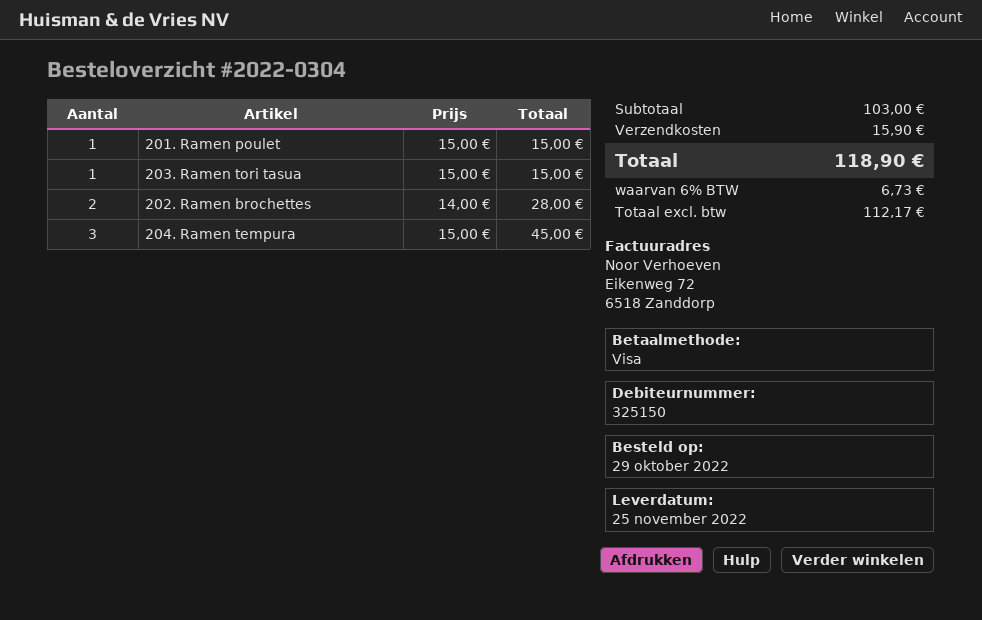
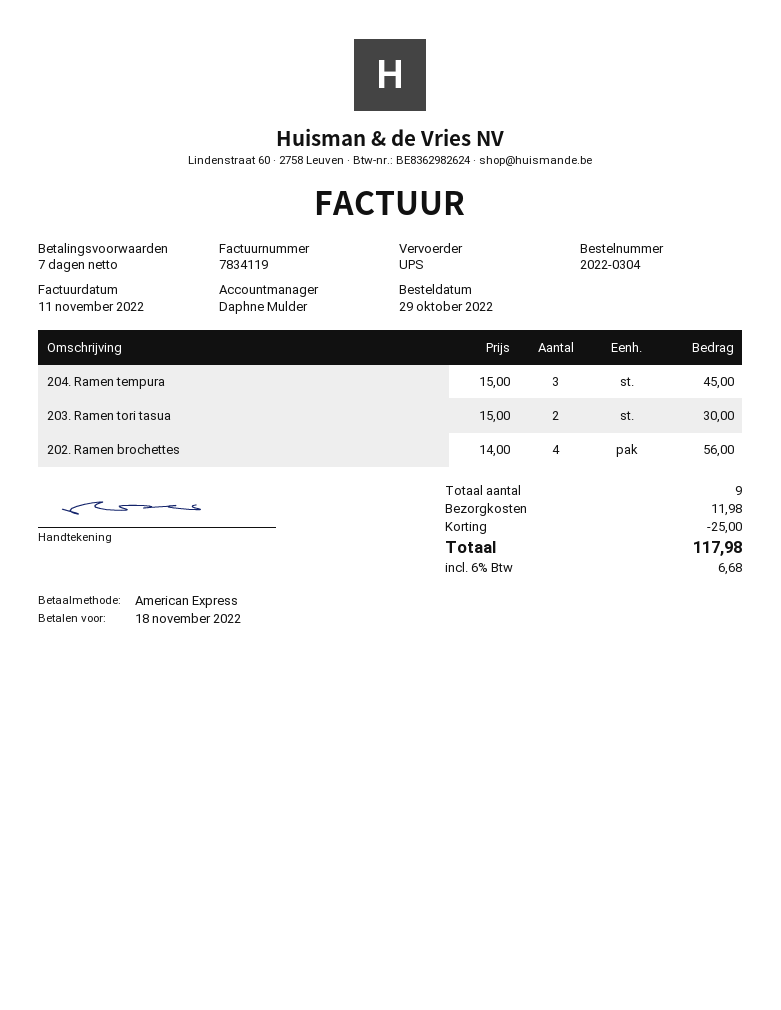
payment method: Visa -> American Express
201. Ramen poulet: 1 x 15.00 = 15.00 -> none
203. Ramen tori tasua: 1 x 15.00 = 15.00 -> 2 x 15.00 = 30.00
202. Ramen brochettes: 2 x 14.00 = 28.00 -> 4 x 14.00 = 56.00
discount: none -> 25.00
shipping: 15.90 -> 11.98
tax: 6% = 6.73 -> 6% = 6.68
total: 118.90 -> 117.98

